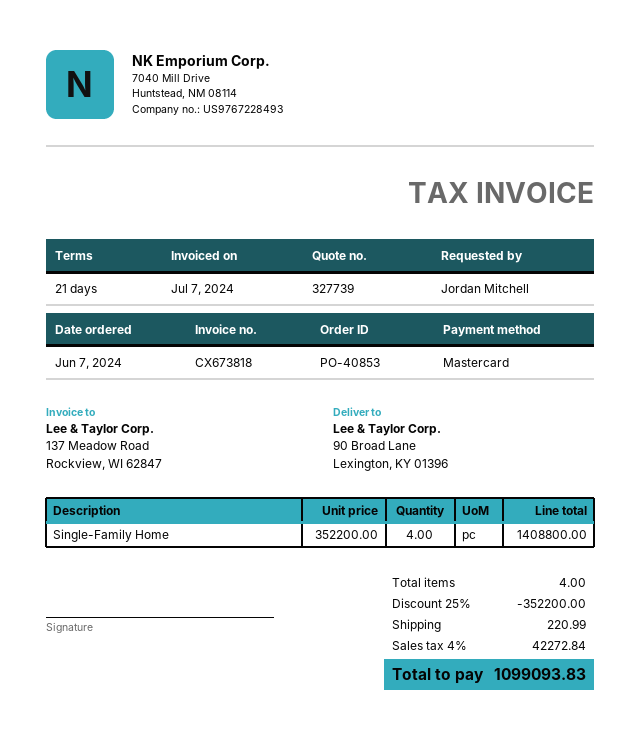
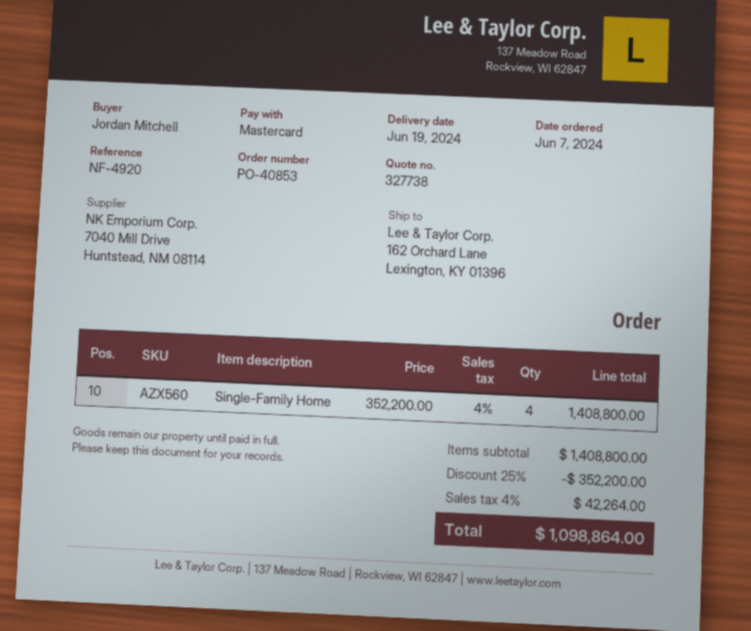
quote number: 327739 -> 327738
ship to: 90 Broad Lane, Lexington, KY 01396 -> 162 Orchard Lane, Lexington, KY 01396
shipping: 220.99 -> none
tax: 4% = 42272.84 -> 4% = 42264.00
total: 1099093.83 -> 1098864.00

